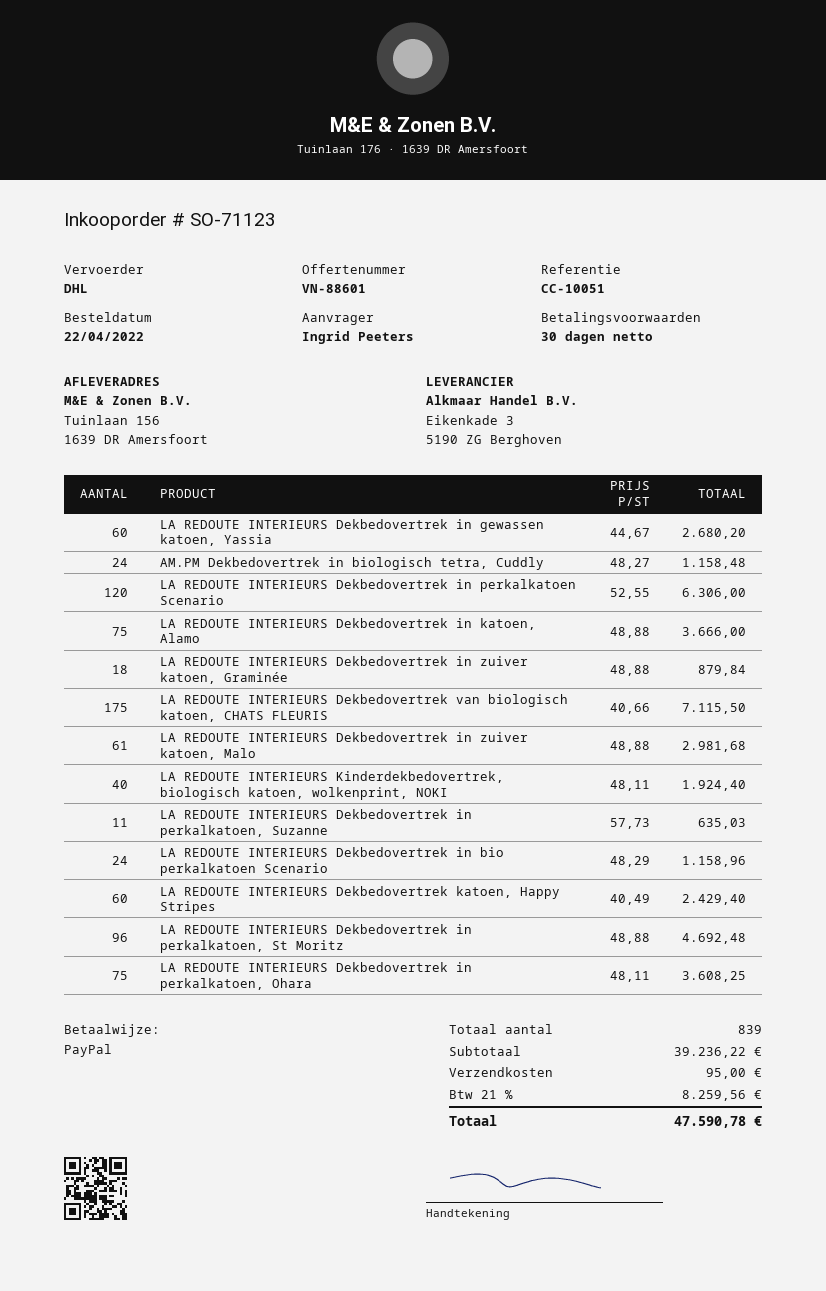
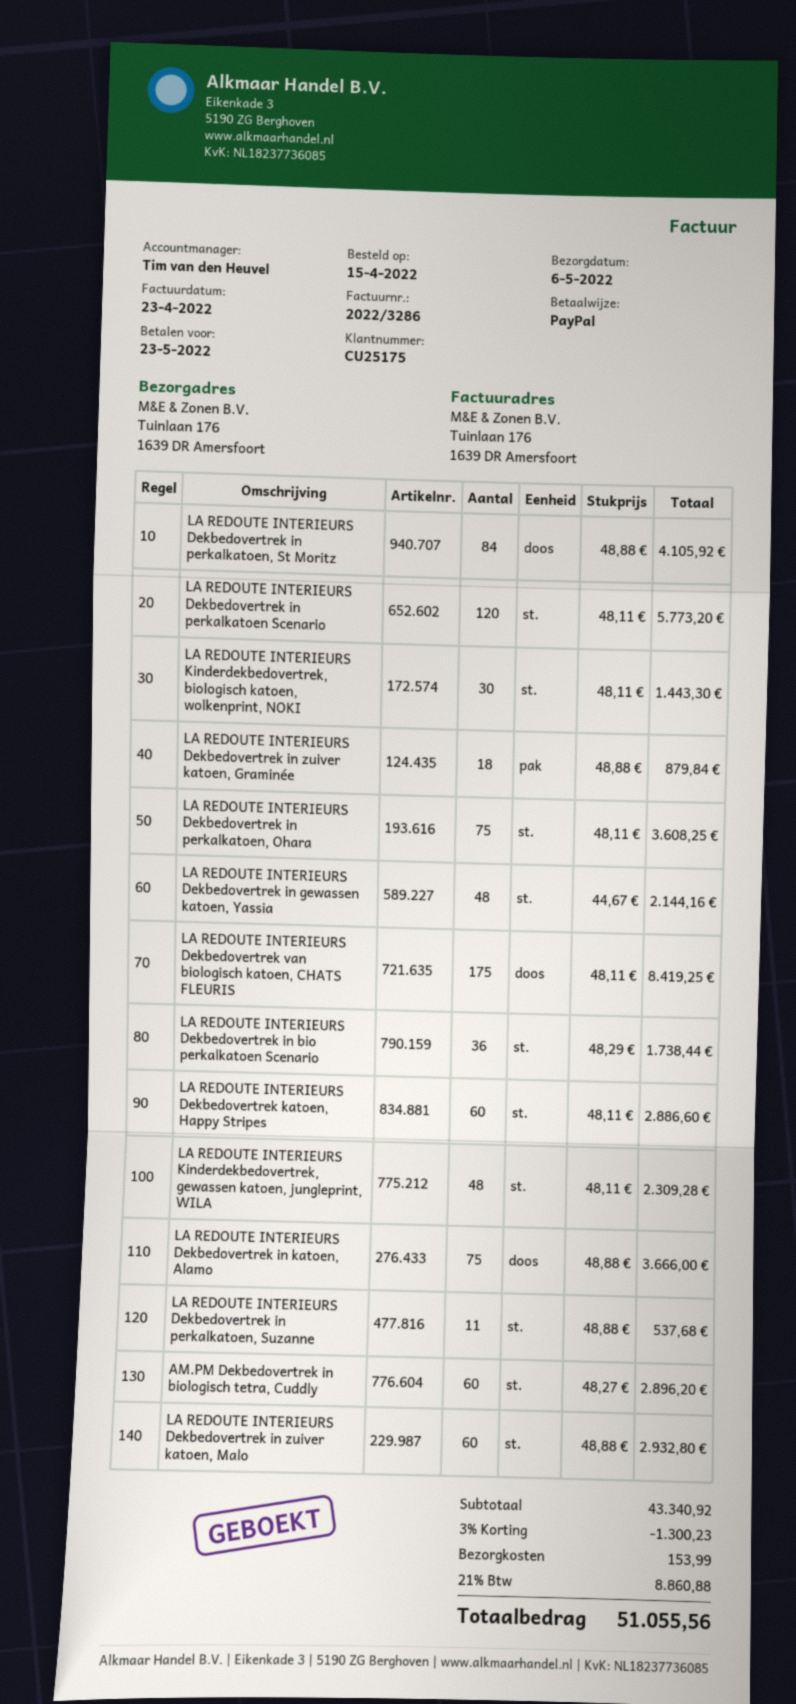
order date: 2022-04-22 -> 2022-04-15
ship to: Tuinlaan 156, 1639 DR Amersfoort -> Tuinlaan 176, 1639 DR Amersfoort
LA REDOUTE INTERIEURS Dekbedovertrek in gewassen katoen, Yassia: 60 x 44.67 = 2680.20 -> 48 x 44.67 = 2144.16
AM.PM Dekbedovertrek in biologisch tetra, Cuddly: 24 x 48.27 = 1158.48 -> 60 x 48.27 = 2896.20
LA REDOUTE INTERIEURS Dekbedovertrek in perkalkatoen Scenario: 120 x 52.55 = 6306.00 -> 120 x 48.11 = 5773.20
LA REDOUTE INTERIEURS Dekbedovertrek van biologisch katoen, CHATS FLEURIS: 175 x 40.66 = 7115.50 -> 175 x 48.11 = 8419.25
LA REDOUTE INTERIEURS Dekbedovertrek in zuiver katoen, Malo: 61 x 48.88 = 2981.68 -> 60 x 48.88 = 2932.80
LA REDOUTE INTERIEURS Kinderdekbedovertrek, biologisch katoen, wolkenprint, NOKI: 40 x 48.11 = 1924.40 -> 30 x 48.11 = 1443.30
LA REDOUTE INTERIEURS Dekbedovertrek in perkalkatoen, Suzanne: 11 x 57.73 = 635.03 -> 11 x 48.88 = 537.68
LA REDOUTE INTERIEURS Dekbedovertrek in bio perkalkatoen Scenario: 24 x 48.29 = 1158.96 -> 36 x 48.29 = 1738.44
LA REDOUTE INTERIEURS Dekbedovertrek katoen, Happy Stripes: 60 x 40.49 = 2429.40 -> 60 x 48.11 = 2886.60
LA REDOUTE INTERIEURS Dekbedovertrek in perkalkatoen, St Moritz: 96 x 48.88 = 4692.48 -> 84 x 48.88 = 4105.92
LA REDOUTE INTERIEURS Kinderdekbedovertrek, gewassen katoen, jungleprint, WILA: none -> 48 x 48.11 = 2309.28
subtotal: 39236.22 -> 43340.92
discount: none -> 3% = 1300.23
shipping: 95.00 -> 153.99
tax: 21% = 8259.56 -> 21% = 8860.88
total: 47590.78 -> 51055.56

